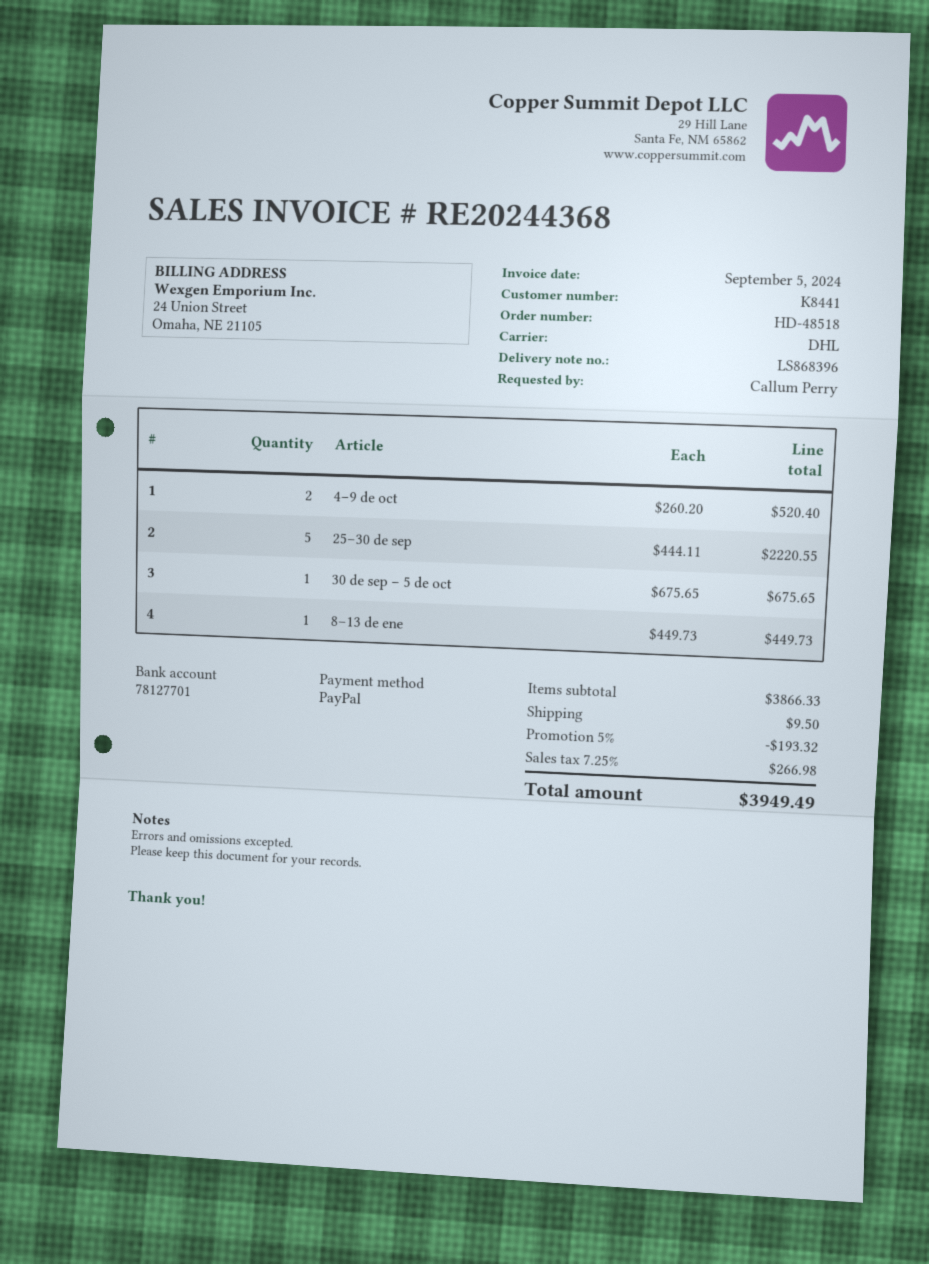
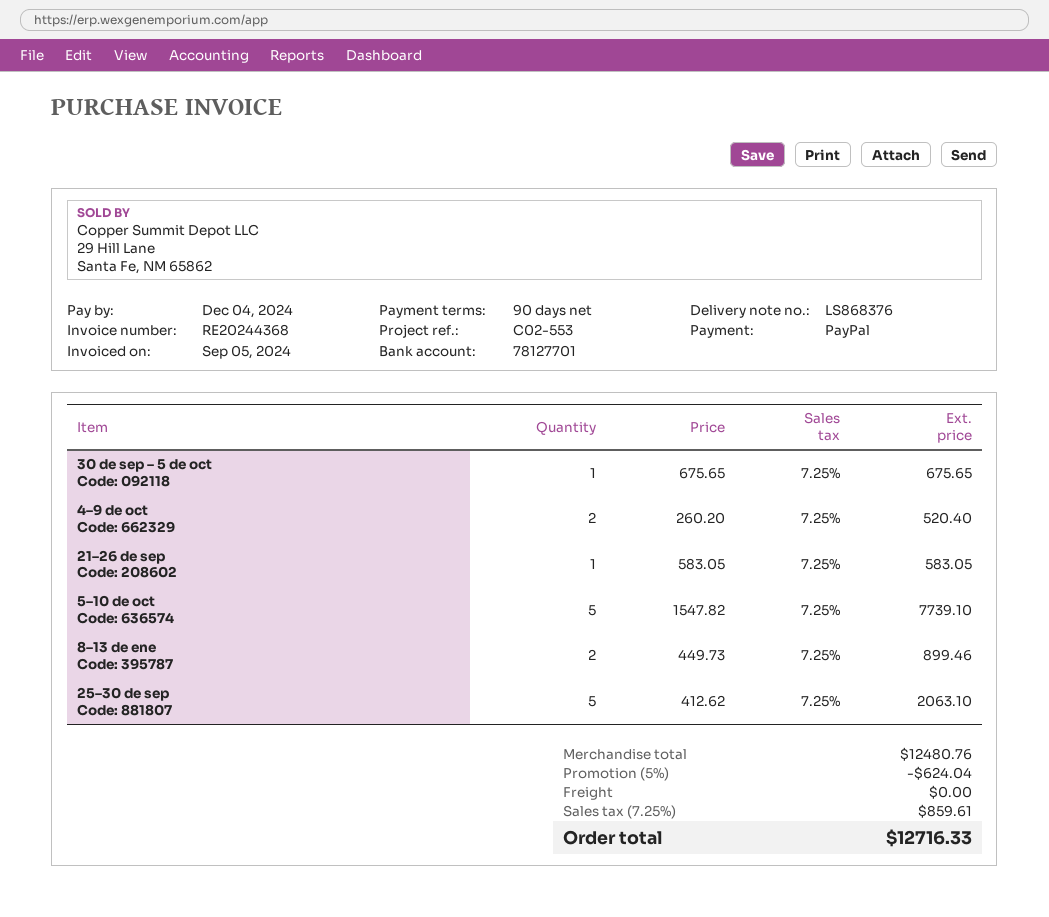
delivery note number: LS868396 -> LS868376
25–30 de sep: 5 x 444.11 = 2220.55 -> 5 x 412.62 = 2063.10
8–13 de ene: 1 x 449.73 = 449.73 -> 2 x 449.73 = 899.46
21–26 de sep: none -> 1 x 583.05 = 583.05
5–10 de oct: none -> 5 x 1547.82 = 7739.10
subtotal: 3866.33 -> 12480.76
discount: 5% = 193.32 -> 5% = 624.04
shipping: 9.50 -> 0.00
tax: 7.25% = 266.98 -> 7.25% = 859.61
total: 3949.49 -> 12716.33

